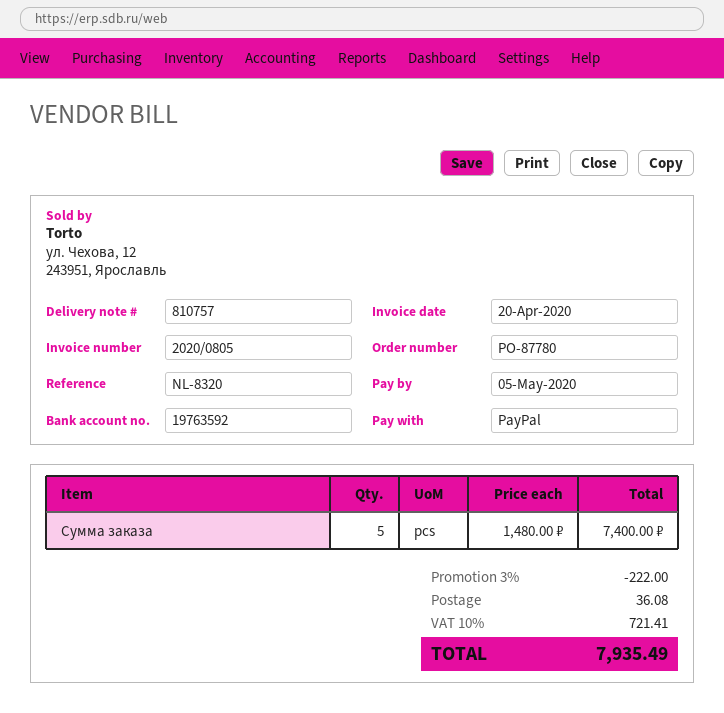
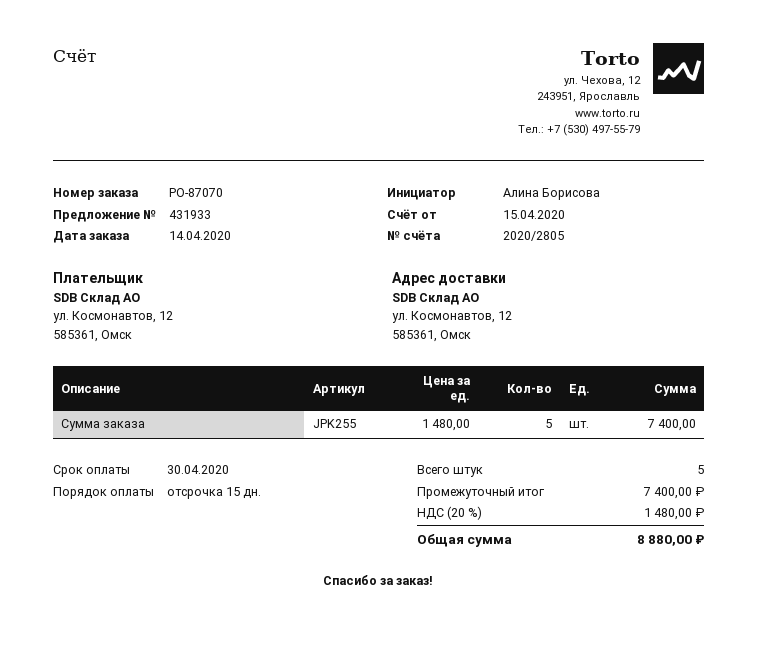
order number: PO-87780 -> PO-87070
invoice number: 2020/0805 -> 2020/2805
invoice date: 2020-04-20 -> 2020-04-15
due date: 2020-05-05 -> 2020-04-30
discount: 3% = 222.00 -> none
shipping: 36.08 -> none
tax: 10% = 721.41 -> 20% = 1480.00
total: 7935.49 -> 8880.00

